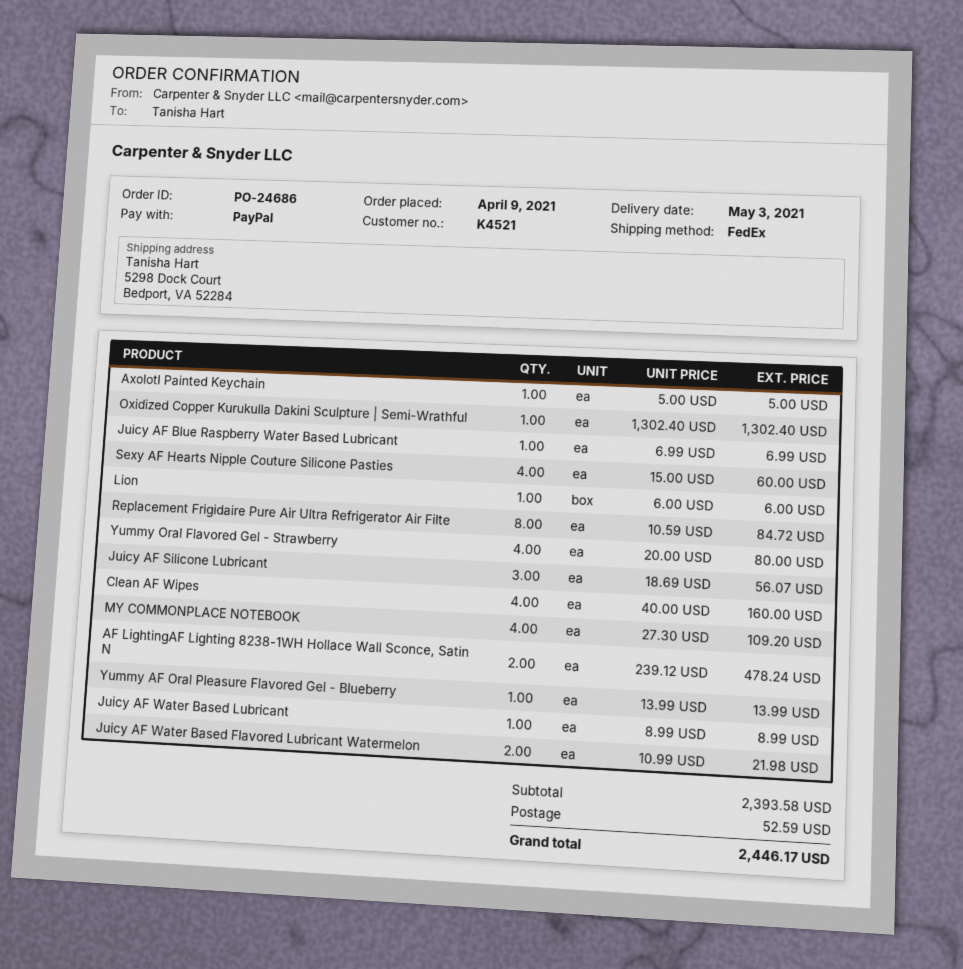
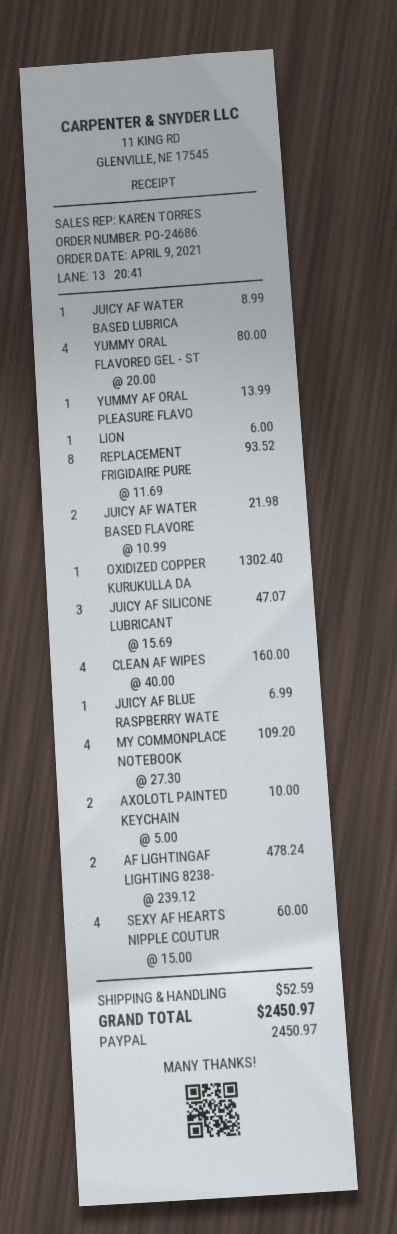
Axolotl Painted Keychain: 1 x 5.00 = 5.00 -> 2 x 5.00 = 10.00
Replacement Frigidaire Pure Air Ultra Refrigerator Air Filte: 8 x 10.59 = 84.72 -> 8 x 11.69 = 93.52
Juicy AF Silicone Lubricant: 3 x 18.69 = 56.07 -> 3 x 15.69 = 47.07
total: 2446.17 -> 2450.97

